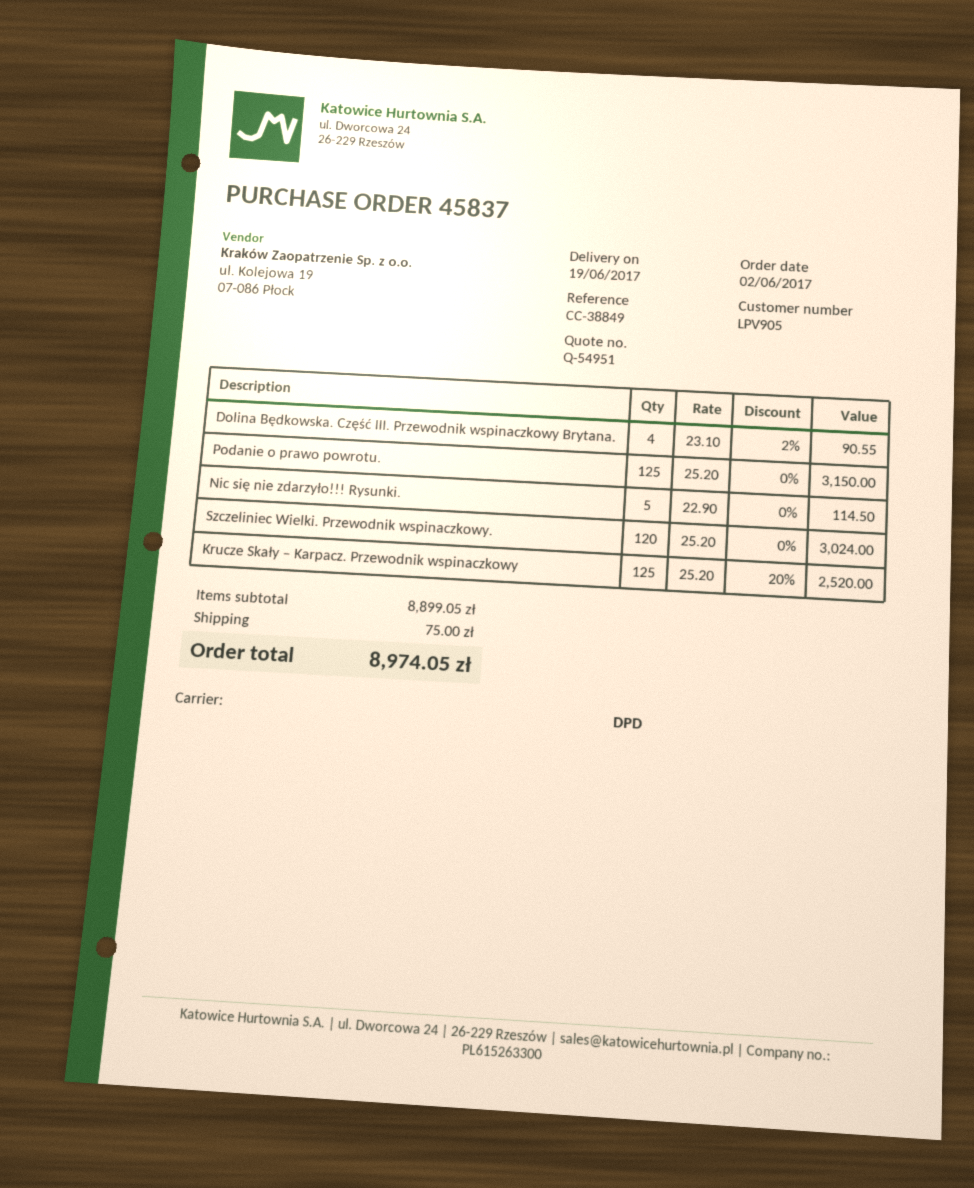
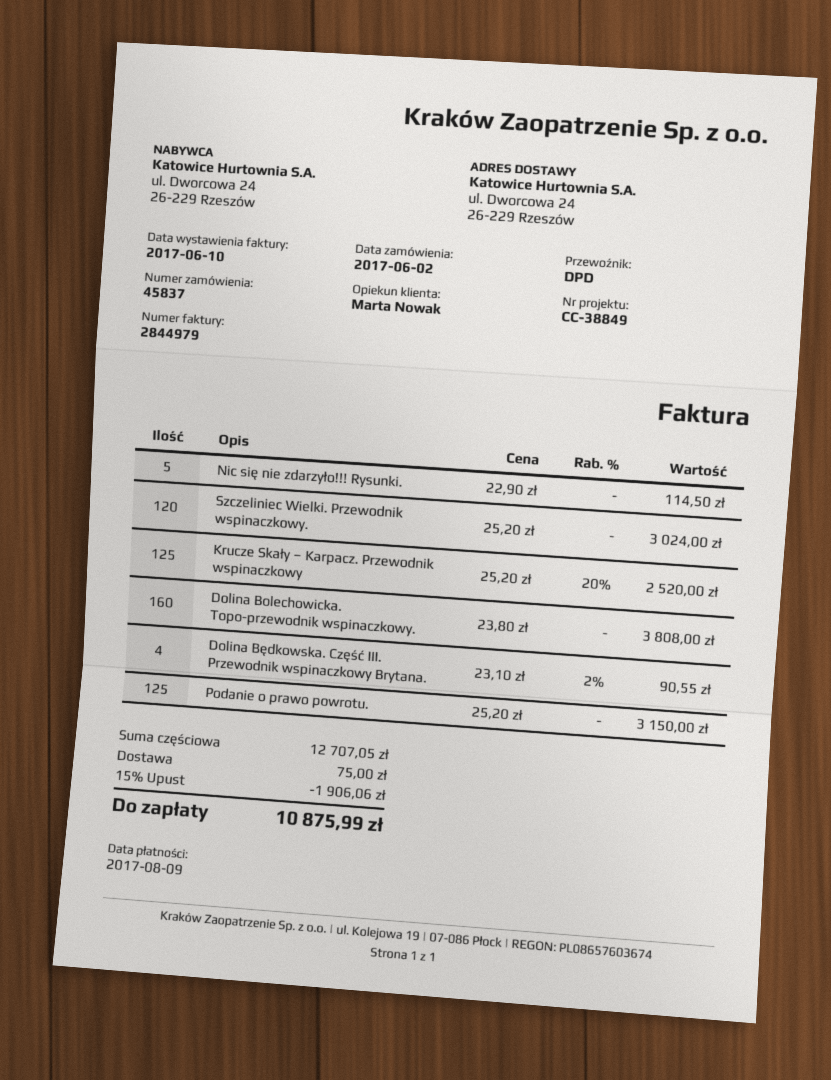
Dolina Bolechowicka. Topo-przewodnik wspinaczkowy.: none -> 160 x 23.80 = 3808.00
subtotal: 8899.05 -> 12707.05
discount: none -> 15% = 1906.06
total: 8974.05 -> 10875.99

